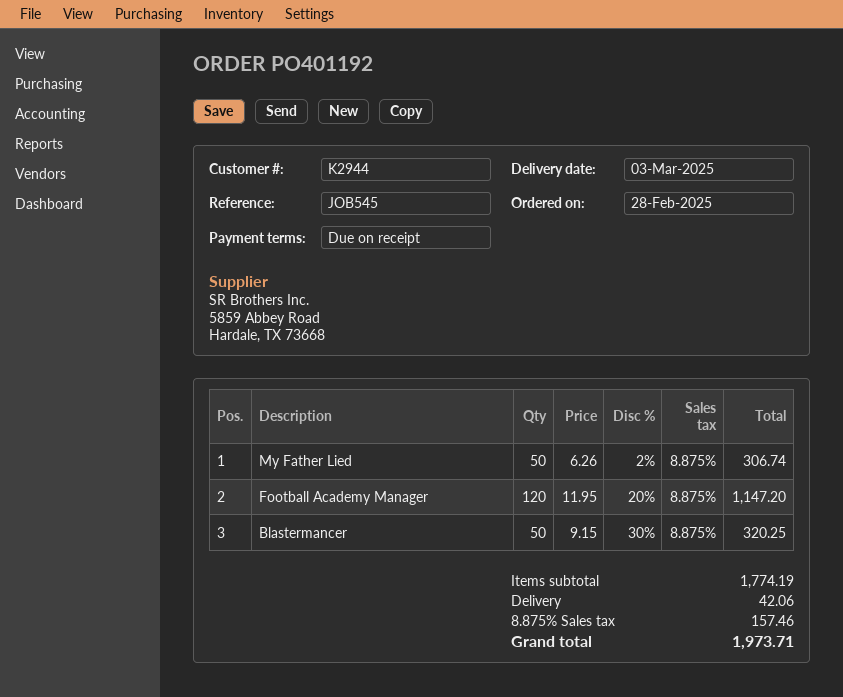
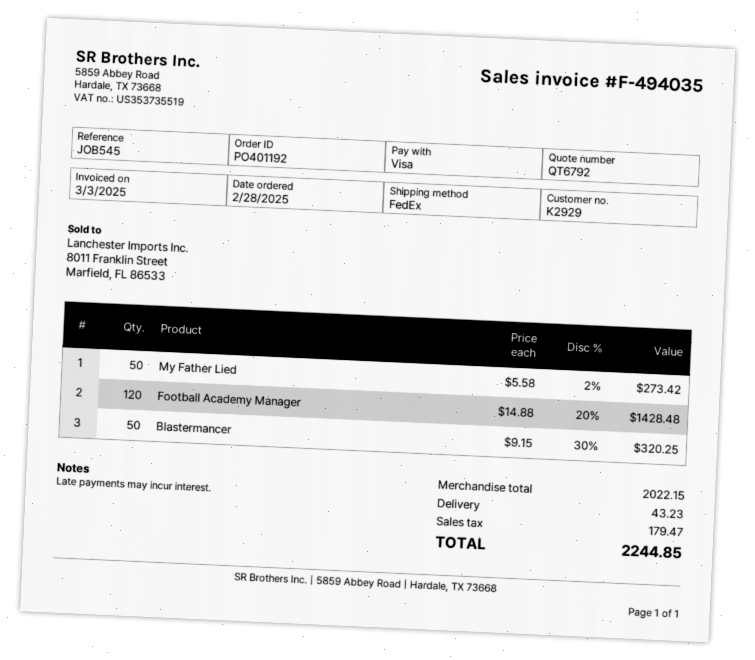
customer number: K2944 -> K2929
My Father Lied: 50 x 6.26 - 2% = 306.74 -> 50 x 5.58 - 2% = 273.42
Football Academy Manager: 120 x 11.95 - 20% = 1147.20 -> 120 x 14.88 - 20% = 1428.48
subtotal: 1774.19 -> 2022.15
shipping: 42.06 -> 43.23
tax: 157.46 -> 179.47
total: 1973.71 -> 2244.85

